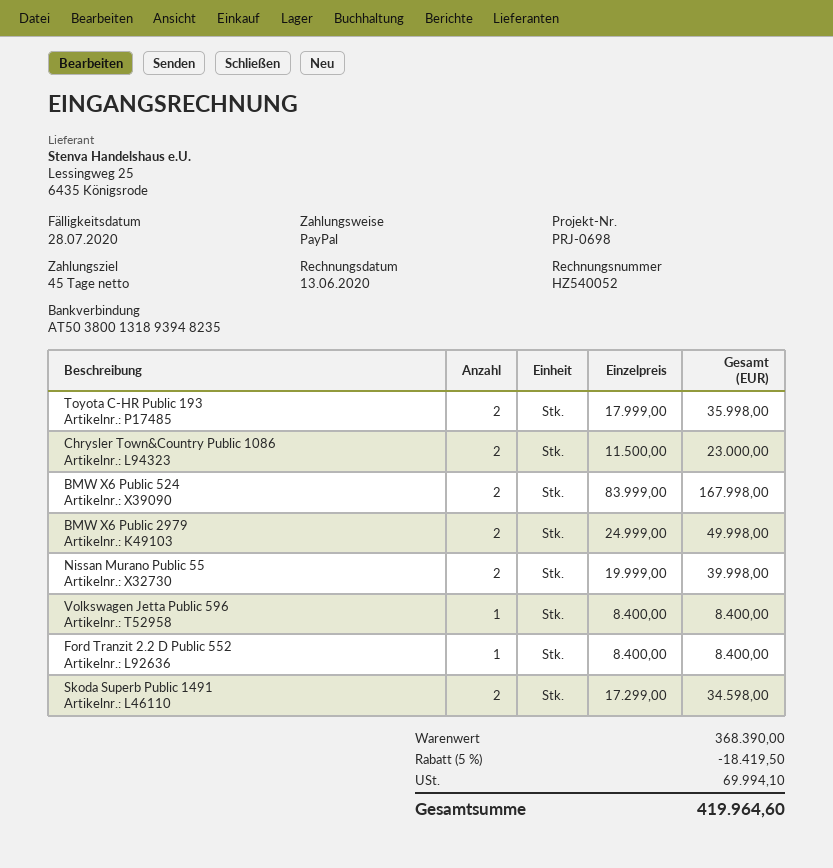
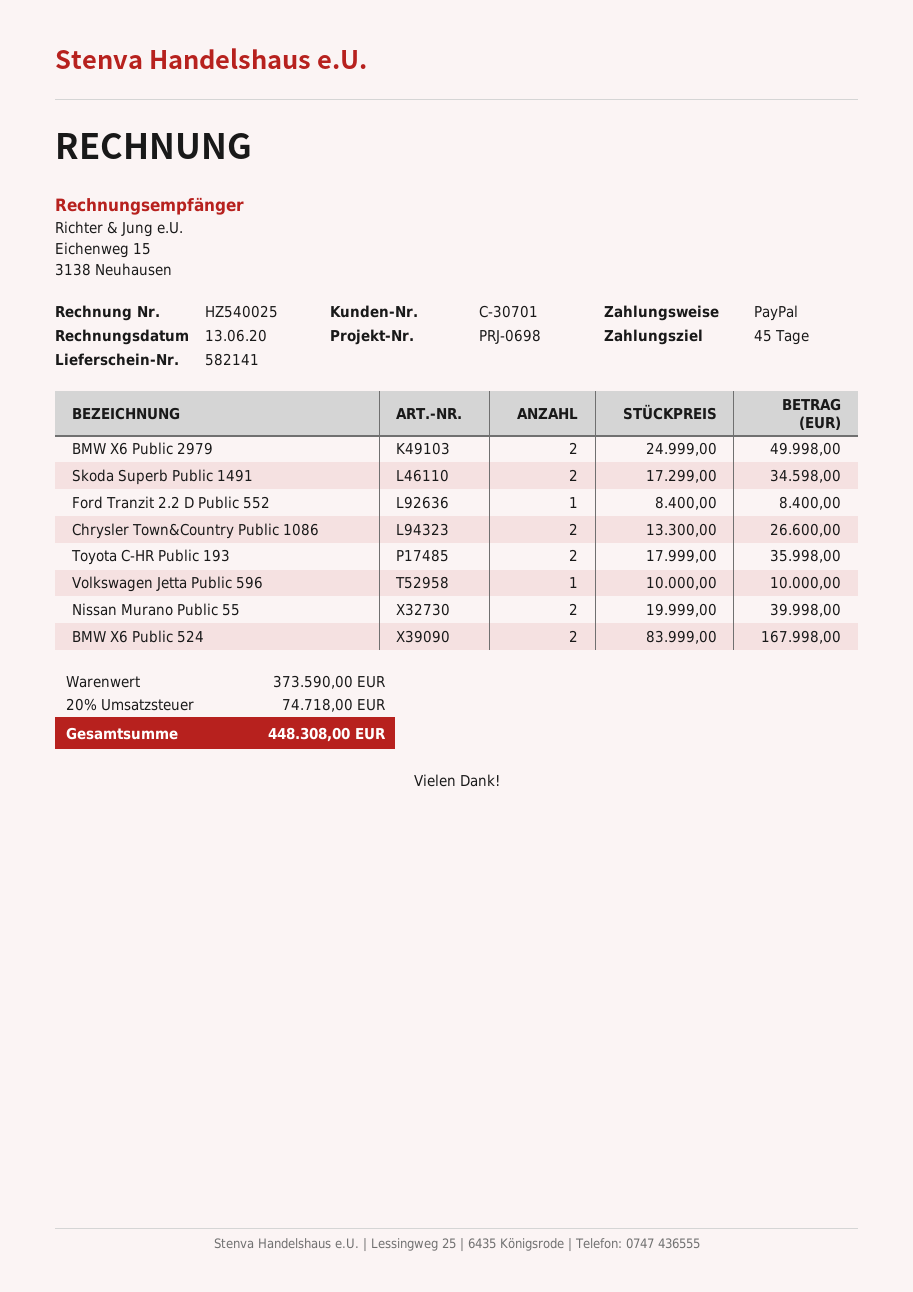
invoice number: HZ540052 -> HZ540025
Chrysler Town&Country Public 1086: 2 x 11500.00 = 23000.00 -> 2 x 13300.00 = 26600.00
Volkswagen Jetta Public 596: 1 x 8400.00 = 8400.00 -> 1 x 10000.00 = 10000.00
subtotal: 368390.00 -> 373590.00
discount: 5% = 18419.50 -> none
tax: 69994.10 -> 74718.00
total: 419964.60 -> 448308.00

